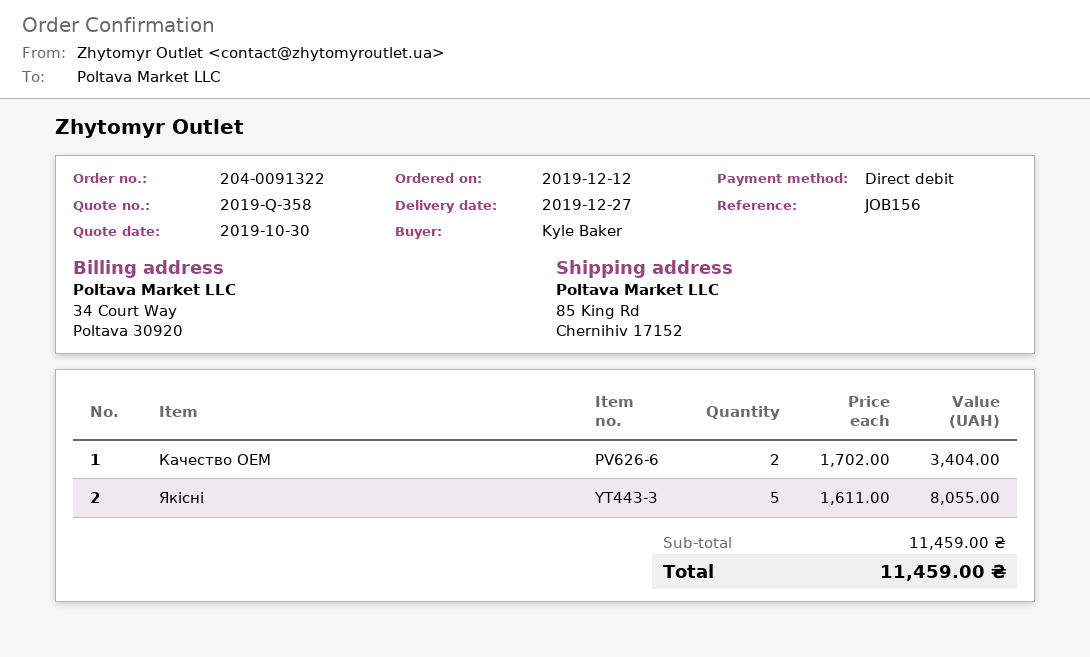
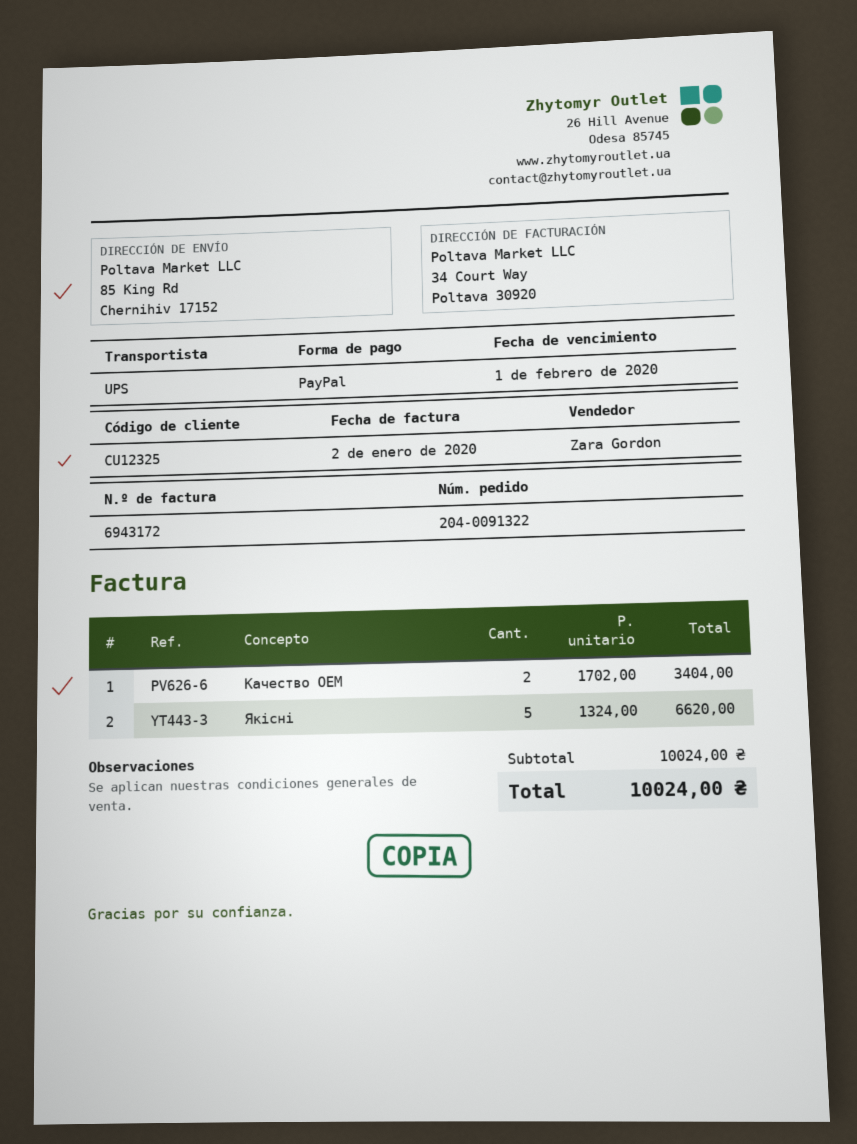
payment method: direct debit -> PayPal
Якісні: 5 x 1611.00 = 8055.00 -> 5 x 1324.00 = 6620.00
subtotal: 11459.00 -> 10024.00
total: 11459.00 -> 10024.00

